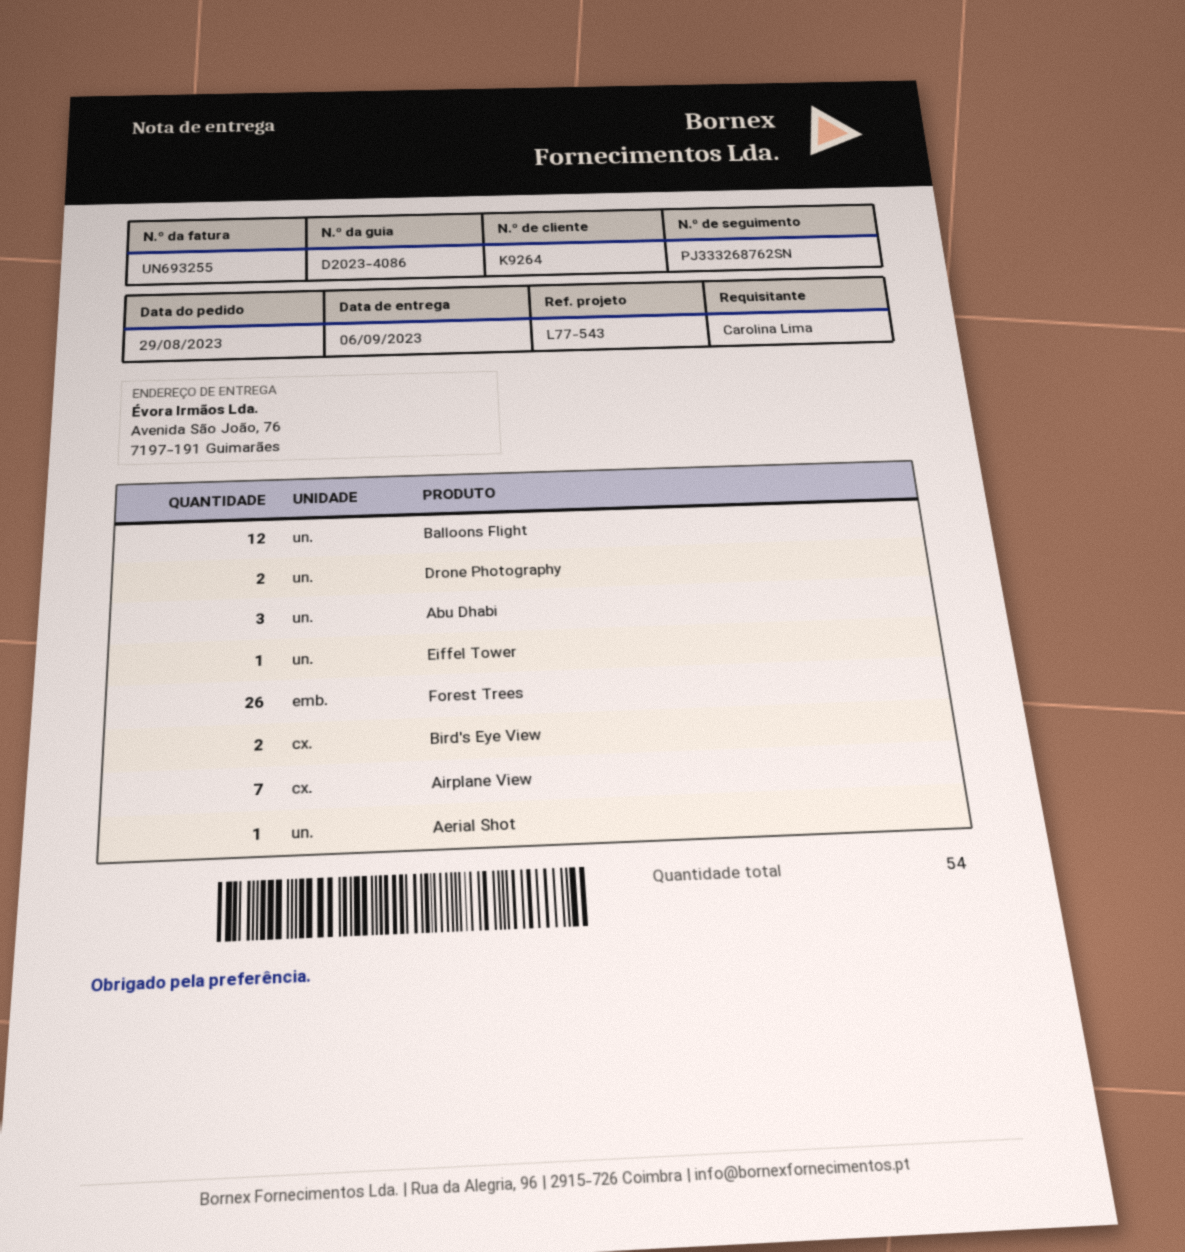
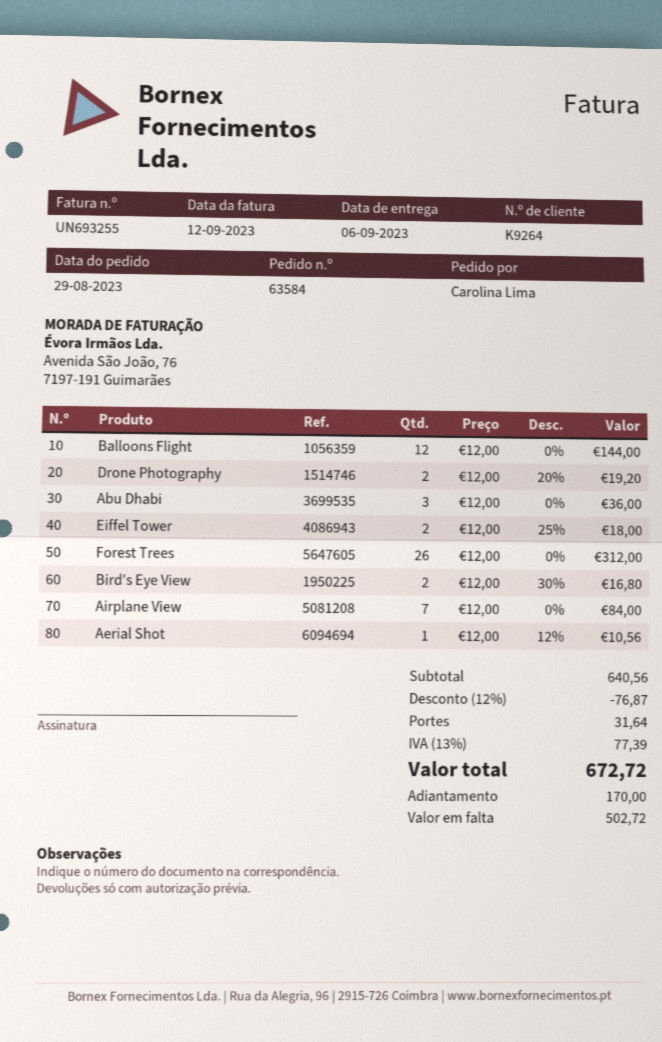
Eiffel Tower: 1 -> 2

